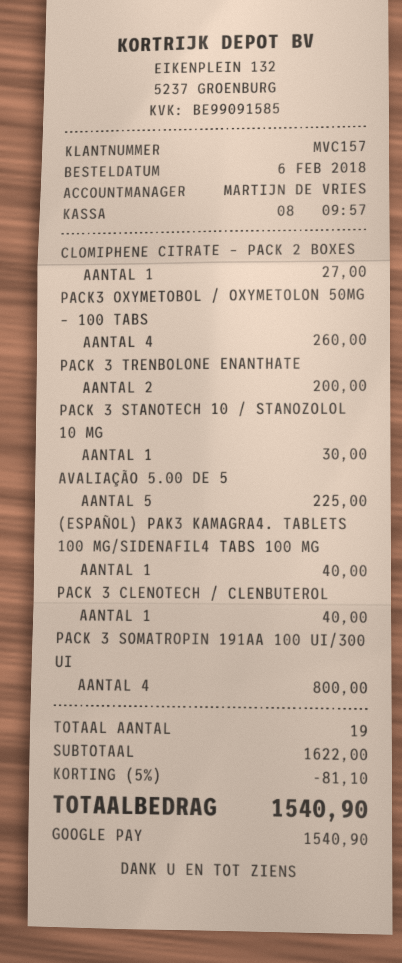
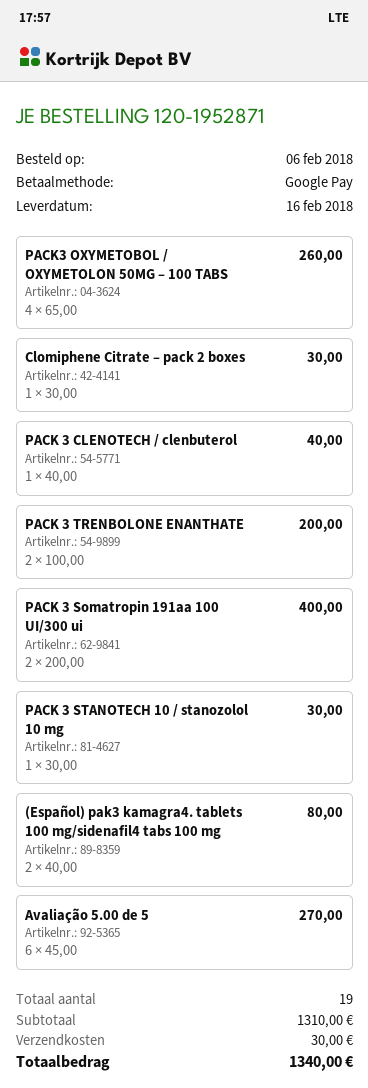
CLOMIPHENE CITRATE – PACK 2 BOXES: 1 for 27.00 -> 1 for 30.00
AVALIAÇÃO 5.00 DE 5: 5 for 225.00 -> 6 for 270.00
(ESPAÑOL) PAK3 KAMAGRA4. TABLETS 100 MG/SIDENAFIL4 TABS 100 MG: 1 for 40.00 -> 2 for 80.00
PACK 3 SOMATROPIN 191AA 100 UI/300 UI: 4 for 800.00 -> 2 for 400.00
subtotal: 1622.00 -> 1310.00
discount: 5% = 81.10 -> none
shipping: none -> 30.00
total: 1540.90 -> 1340.00

